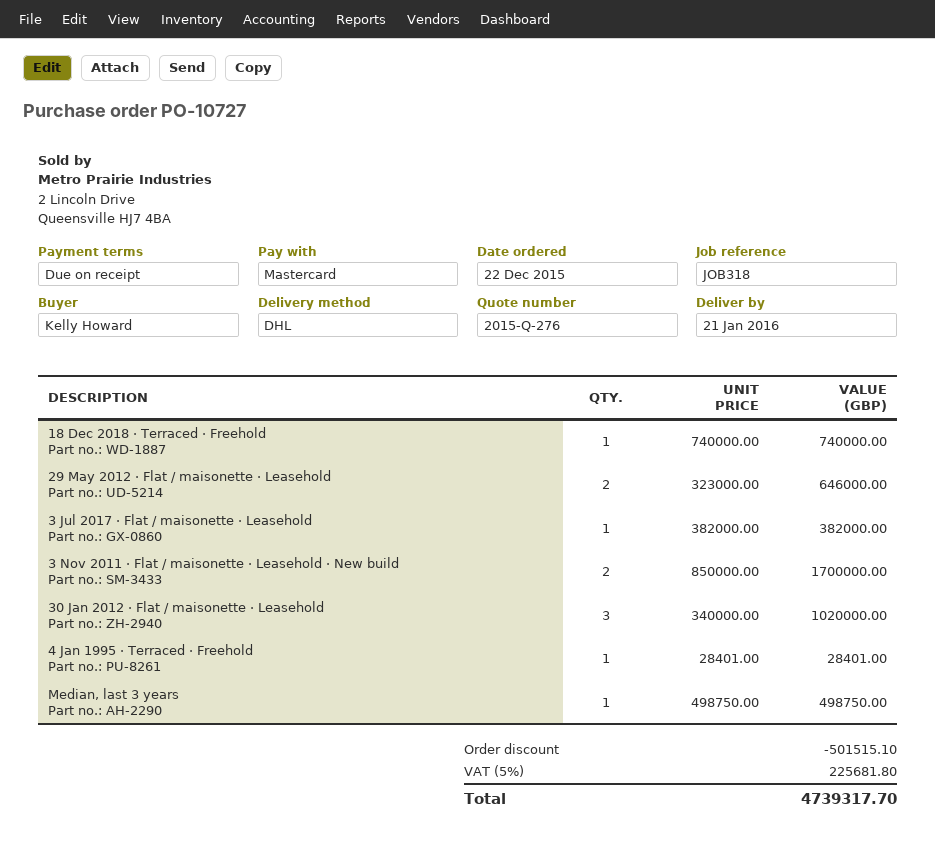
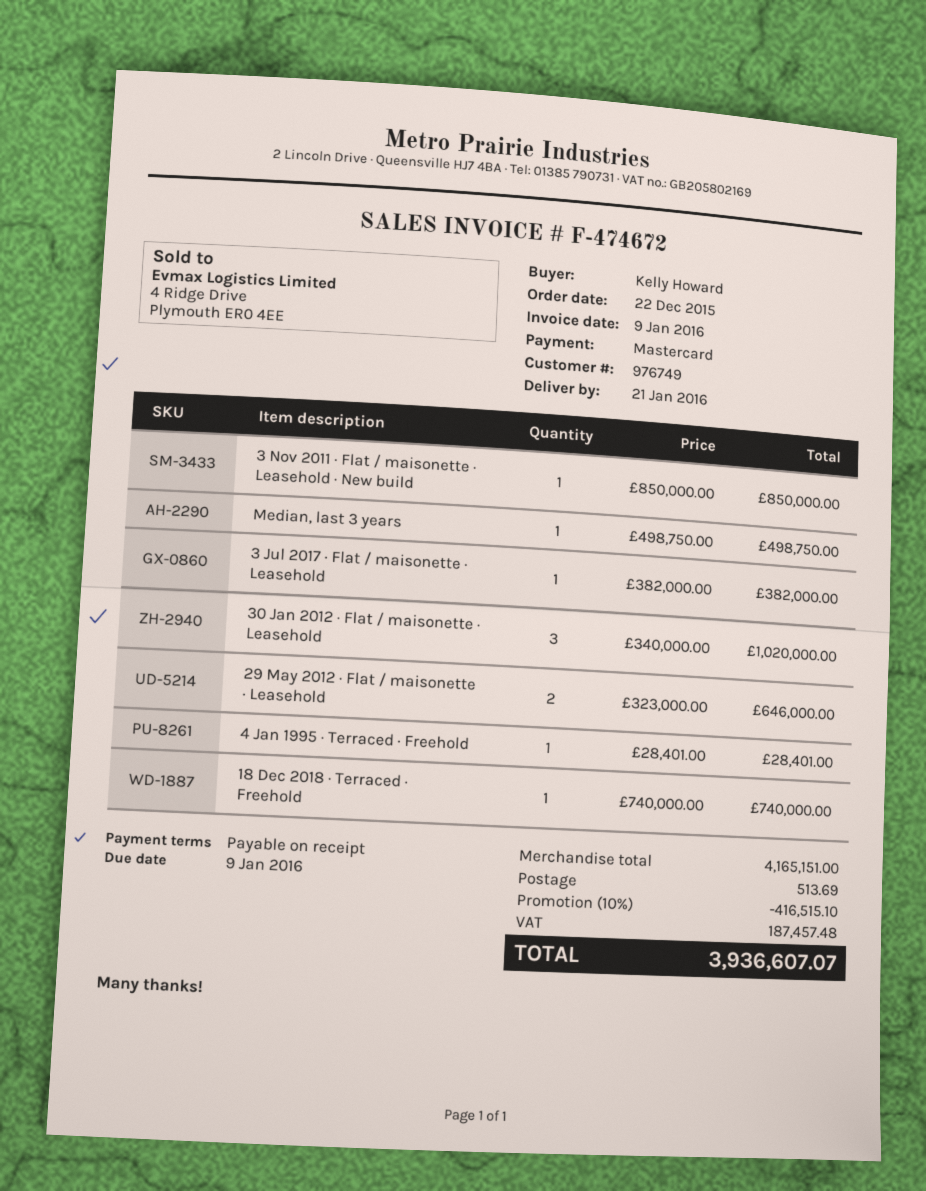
3 Nov 2011 · Flat / maisonette · Leasehold · New build: 2 x 850000.00 = 1700000.00 -> 1 x 850000.00 = 850000.00
discount: 501515.10 -> 416515.10
shipping: none -> 513.69
tax: 225681.80 -> 187457.48
total: 4739317.70 -> 3936607.07

